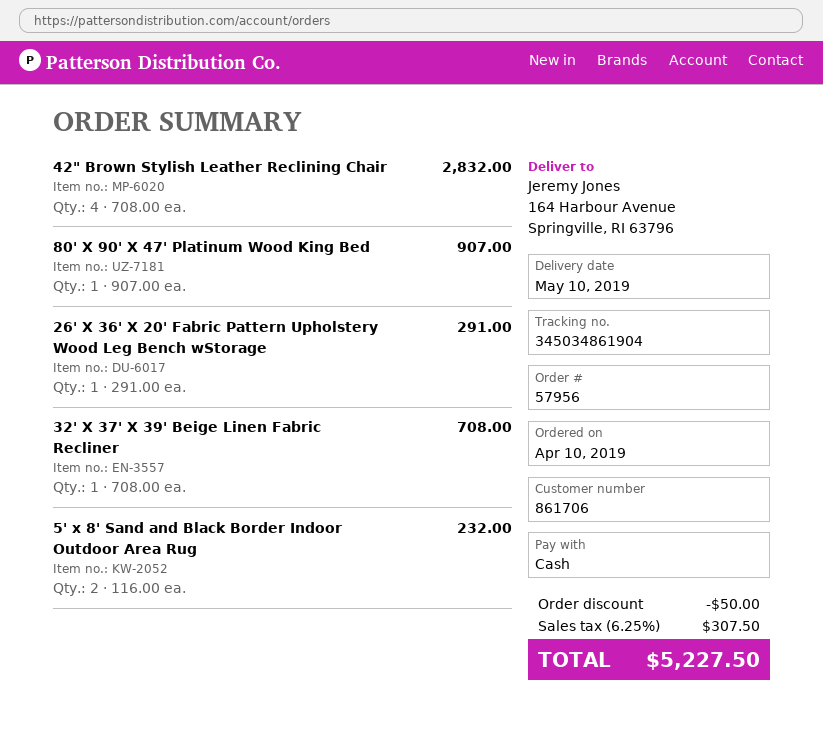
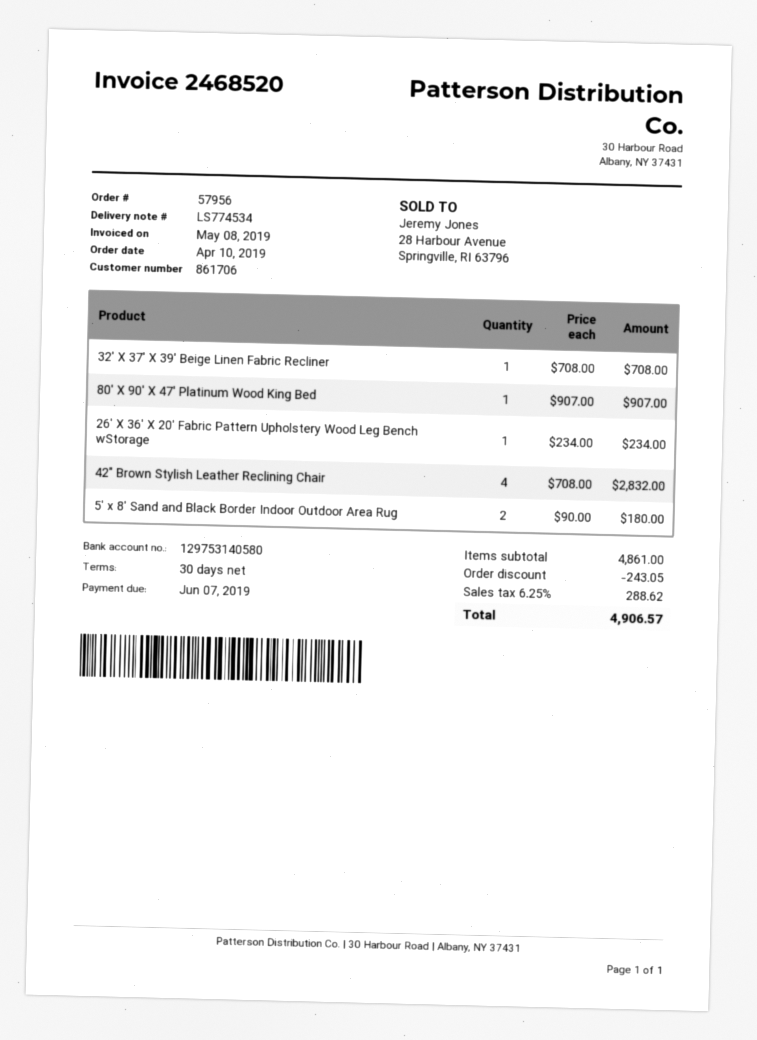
26' X 36' X 20' Fabric Pattern Upholstery Wood Leg Bench wStorage: 1 x 291.00 = 291.00 -> 1 x 234.00 = 234.00
5' x 8' Sand and Black Border Indoor Outdoor Area Rug: 2 x 116.00 = 232.00 -> 2 x 90.00 = 180.00
discount: 50.00 -> 243.05
tax: 6.25% = 307.50 -> 6.25% = 288.62
total: 5227.50 -> 4906.57

